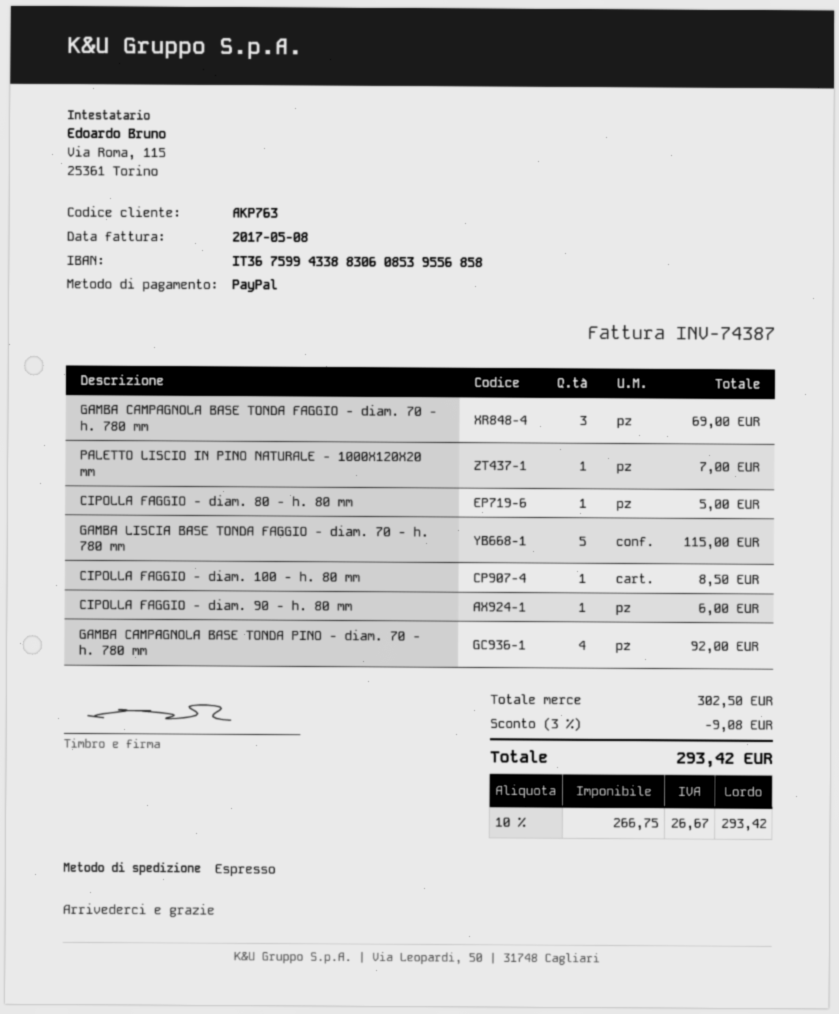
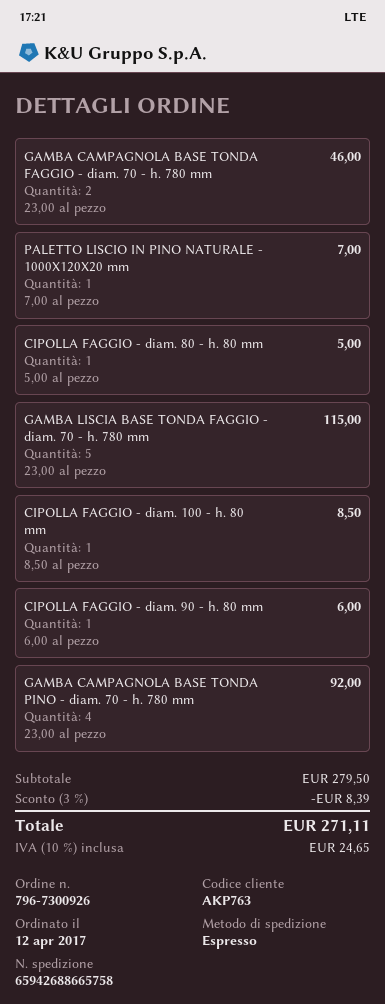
GAMBA CAMPAGNOLA BASE TONDA FAGGIO - diam. 70 - h. 780 mm: 3 for 69.00 -> 2 for 46.00
subtotal: 302.50 -> 279.50
discount: 3% = 9.08 -> 3% = 8.39
tax: 10% = 26.67 -> 10% = 24.65
total: 293.42 -> 271.11

